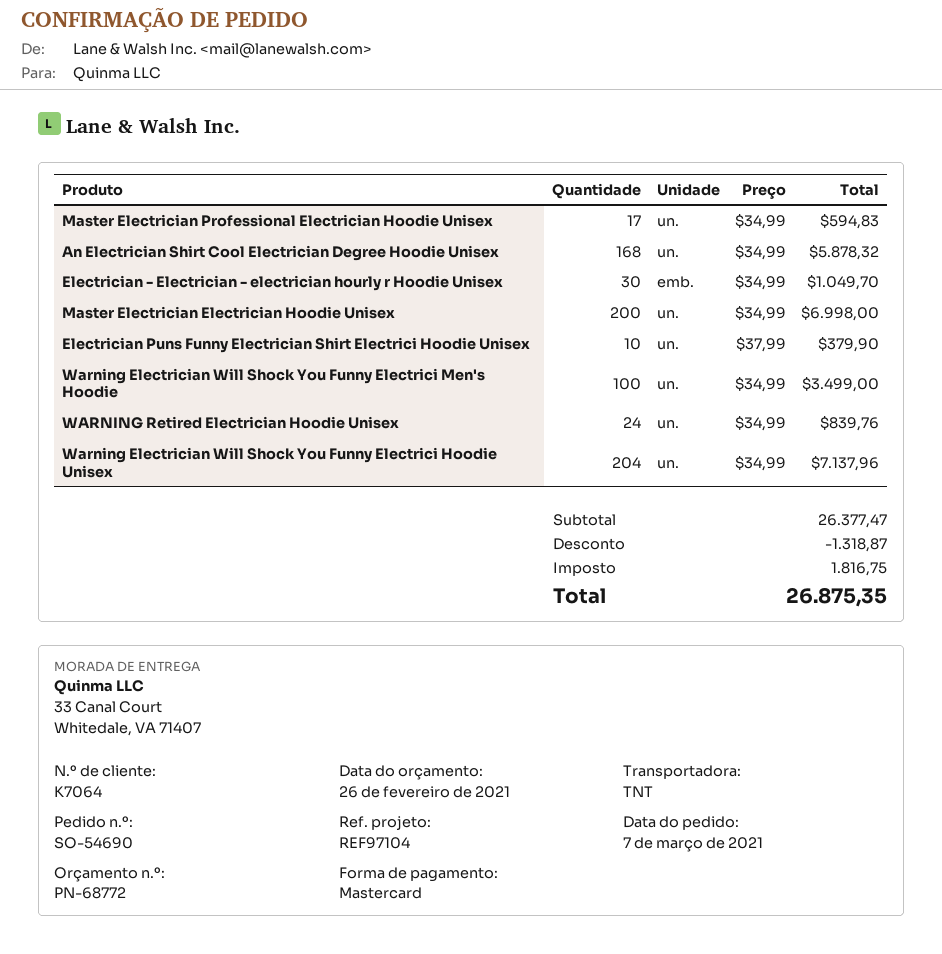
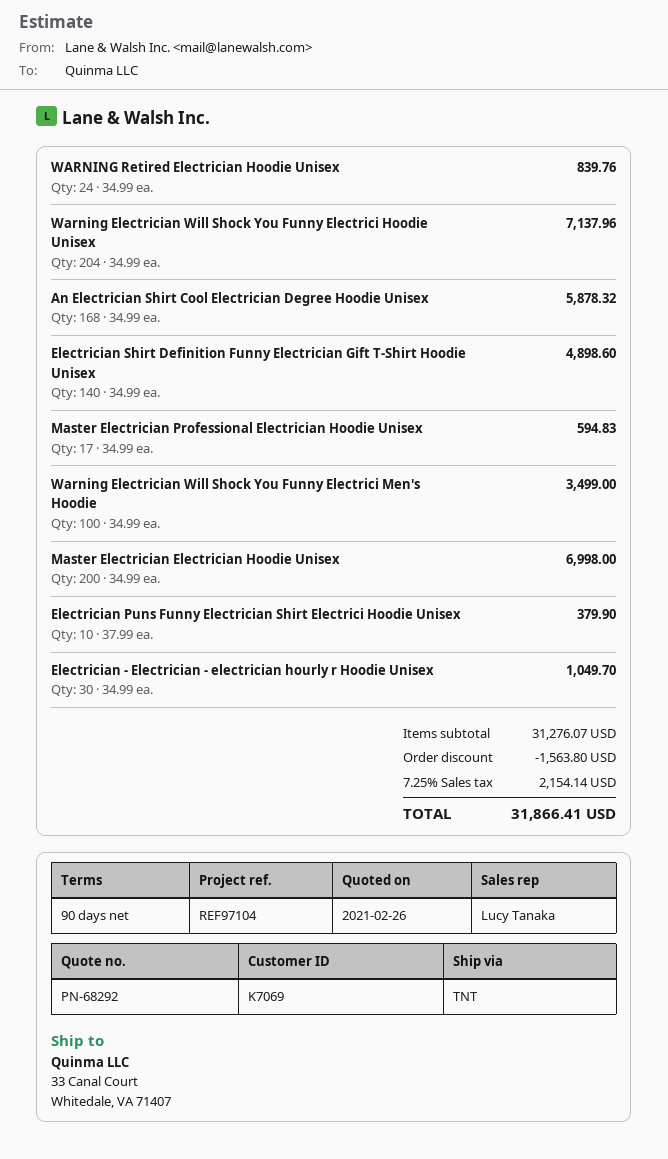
quote number: PN-68772 -> PN-68292
customer number: K7064 -> K7069
Electrician Shirt Definition Funny Electrician Gift T-Shirt Hoodie Unisex: none -> 140 x 34.99 = 4898.60
subtotal: 26377.47 -> 31276.07
discount: 1318.87 -> 1563.80
tax: 1816.75 -> 2154.14
total: 26875.35 -> 31866.41

